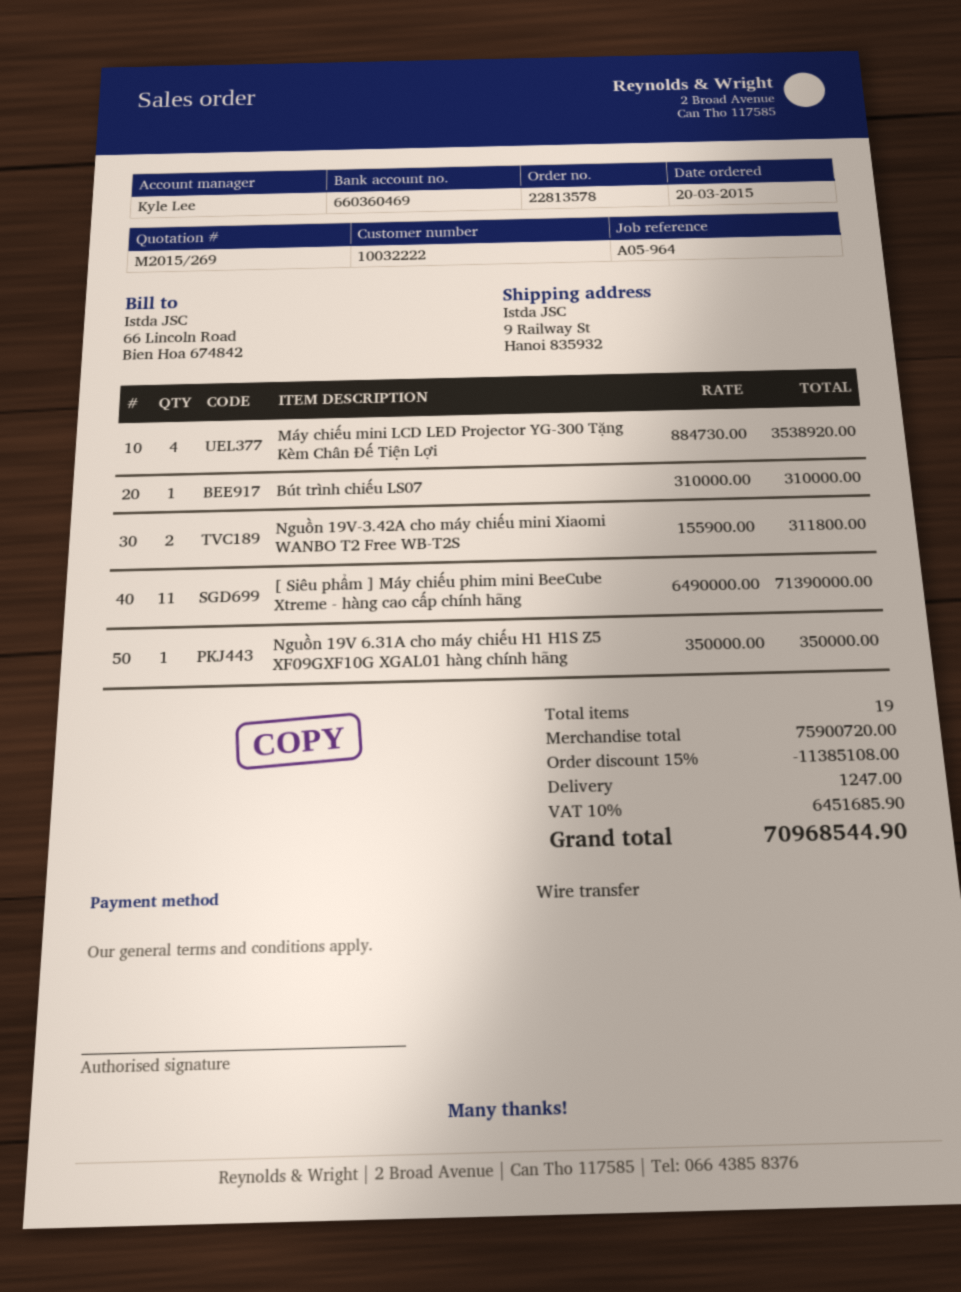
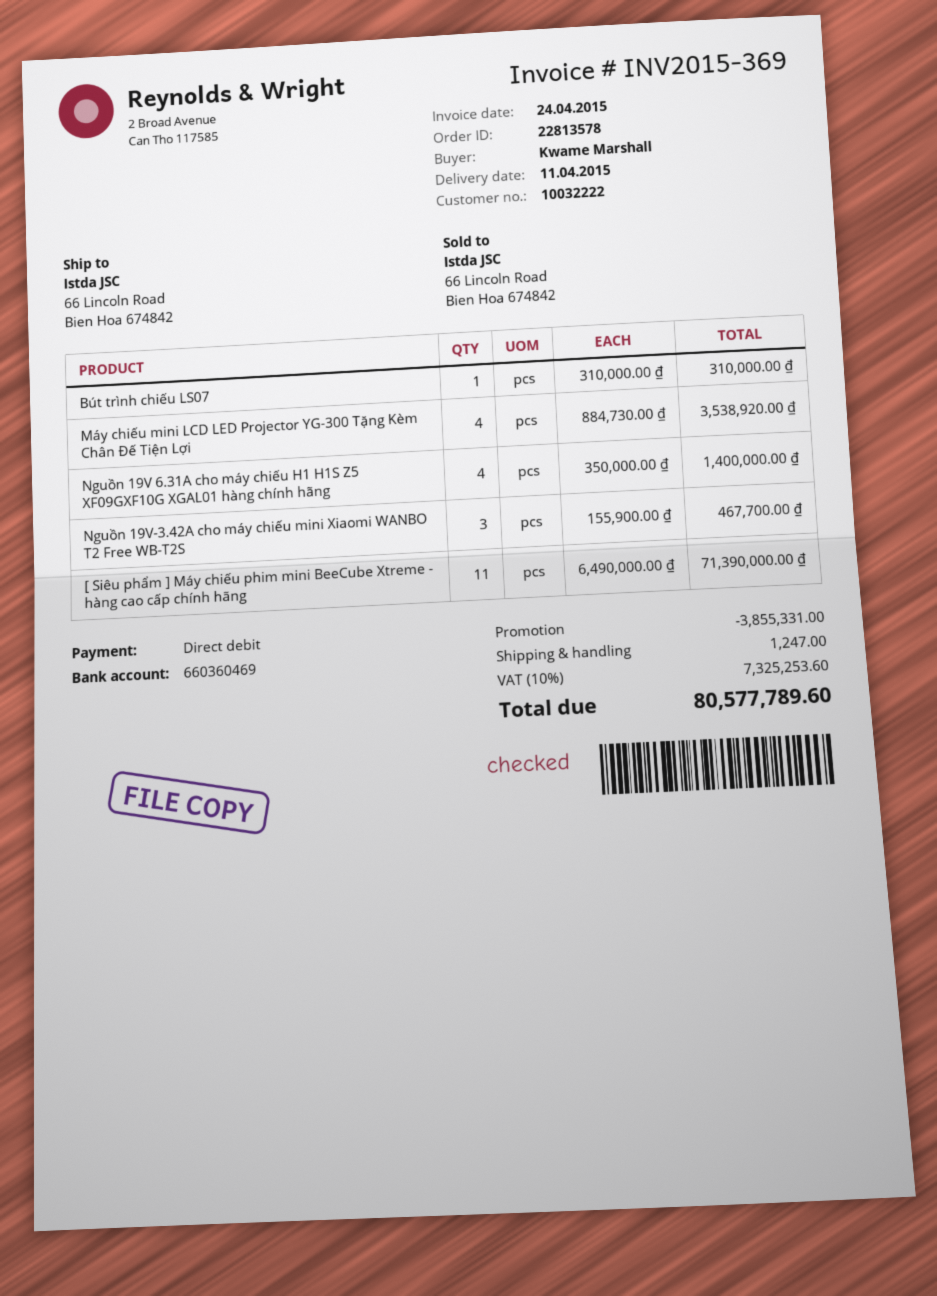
payment method: bank transfer -> direct debit
ship to: 9 Railway St, Hanoi 835932 -> 66 Lincoln Road, Bien Hoa 674842
Nguồn 19V-3.42A cho máy chiếu mini Xiaomi WANBO T2 Free WB-T2S: 2 x 155900.00 = 311800.00 -> 3 x 155900.00 = 467700.00
Nguồn 19V 6.31A cho máy chiếu H1 H1S Z5 XF09GXF10G XGAL01 hàng chính hãng: 1 x 350000.00 = 350000.00 -> 4 x 350000.00 = 1400000.00
discount: 11385108.00 -> 3855331.00
tax: 10% = 6451685.90 -> 10% = 7325253.60
total: 70968544.90 -> 80577789.60

